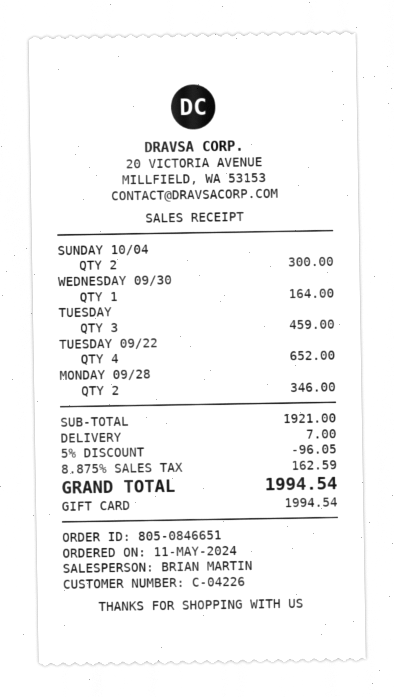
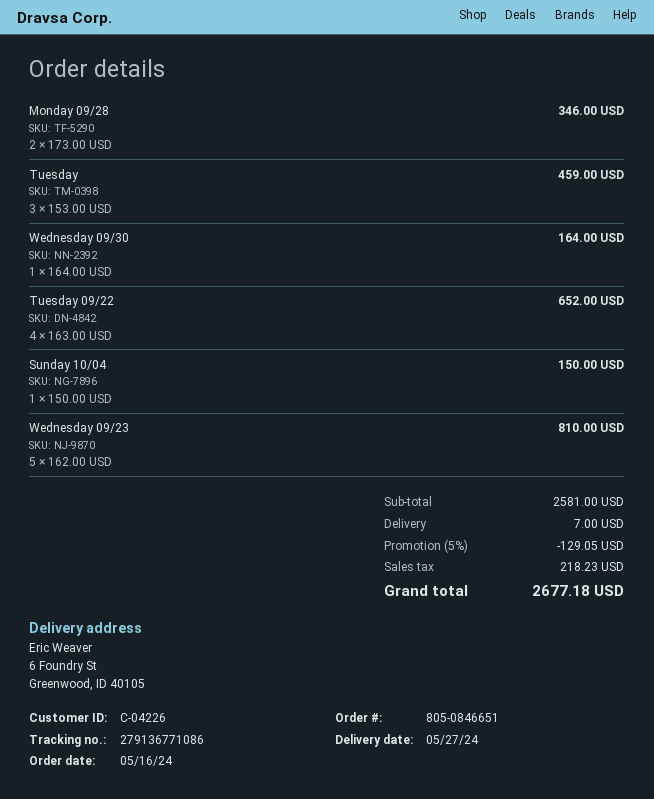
order date: 2024-05-11 -> 2024-05-16
SUNDAY 10/04: 2 for 300.00 -> 1 for 150.00
Wednesday 09/23: none -> 5 for 810.00
subtotal: 1921.00 -> 2581.00
discount: 5% = 96.05 -> 5% = 129.05
tax: 162.59 -> 218.23
total: 1994.54 -> 2677.18

